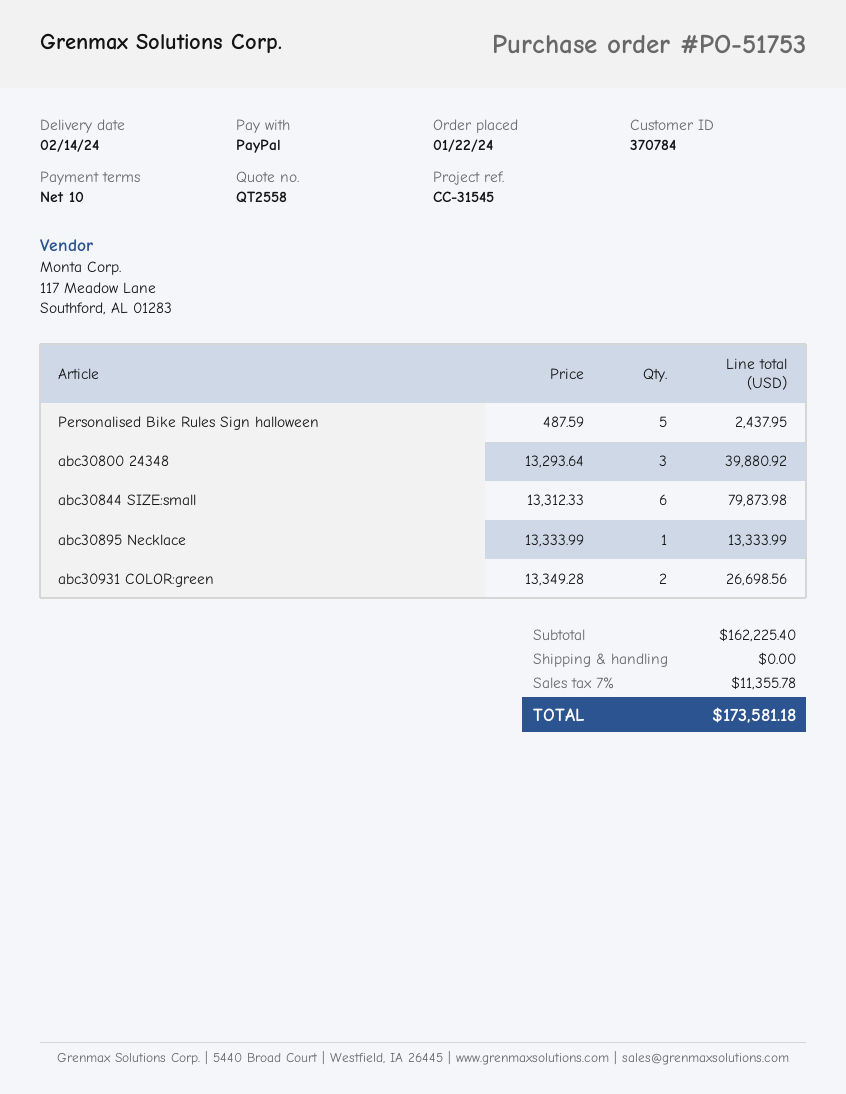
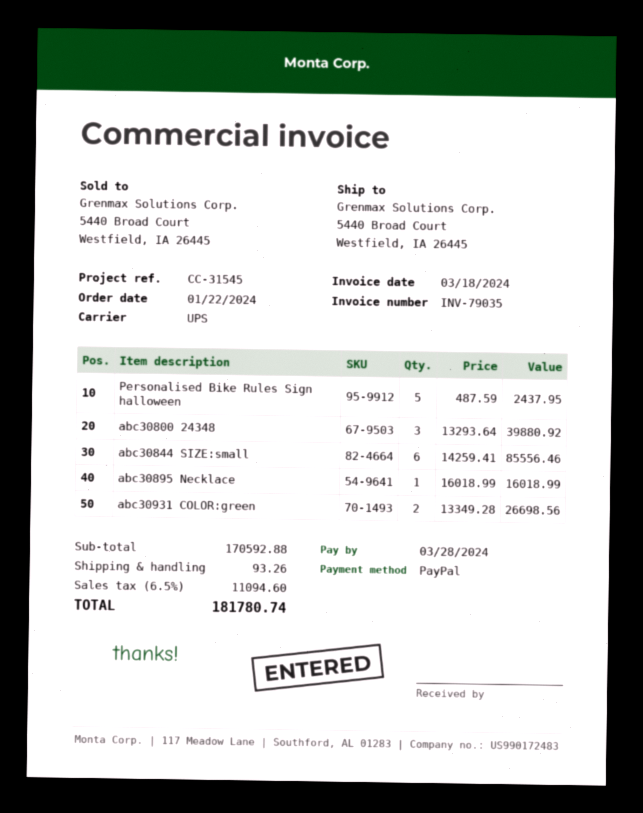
abc30844 SIZE:small: 6 x 13312.33 = 79873.98 -> 6 x 14259.41 = 85556.46
abc30895 Necklace: 1 x 13333.99 = 13333.99 -> 1 x 16018.99 = 16018.99
subtotal: 162225.40 -> 170592.88
shipping: 0.00 -> 93.26
tax: 7% = 11355.78 -> 6.5% = 11094.60
total: 173581.18 -> 181780.74

